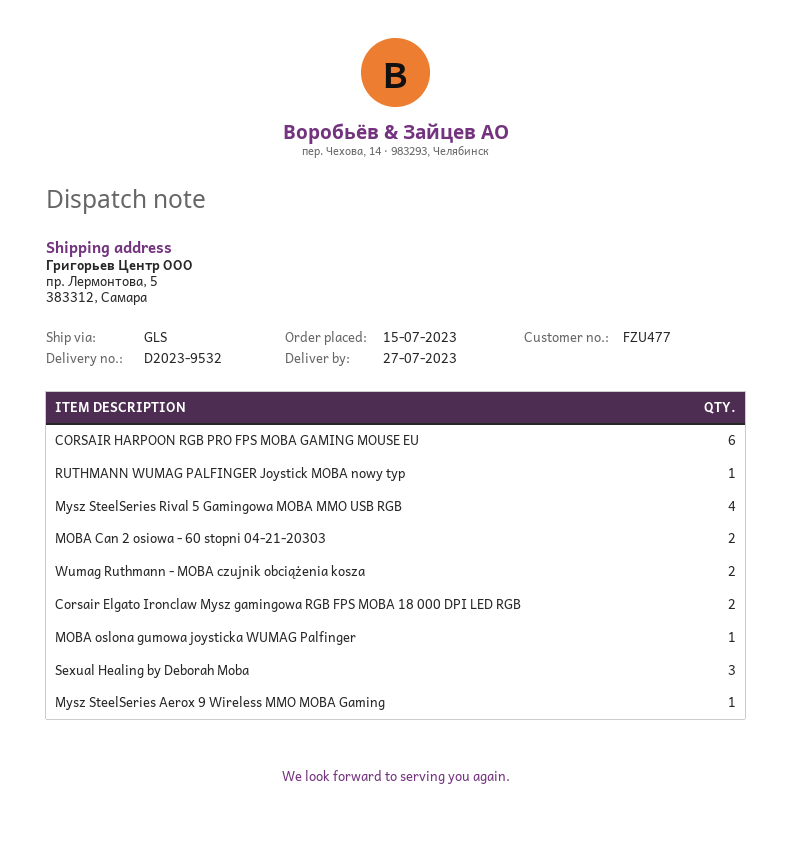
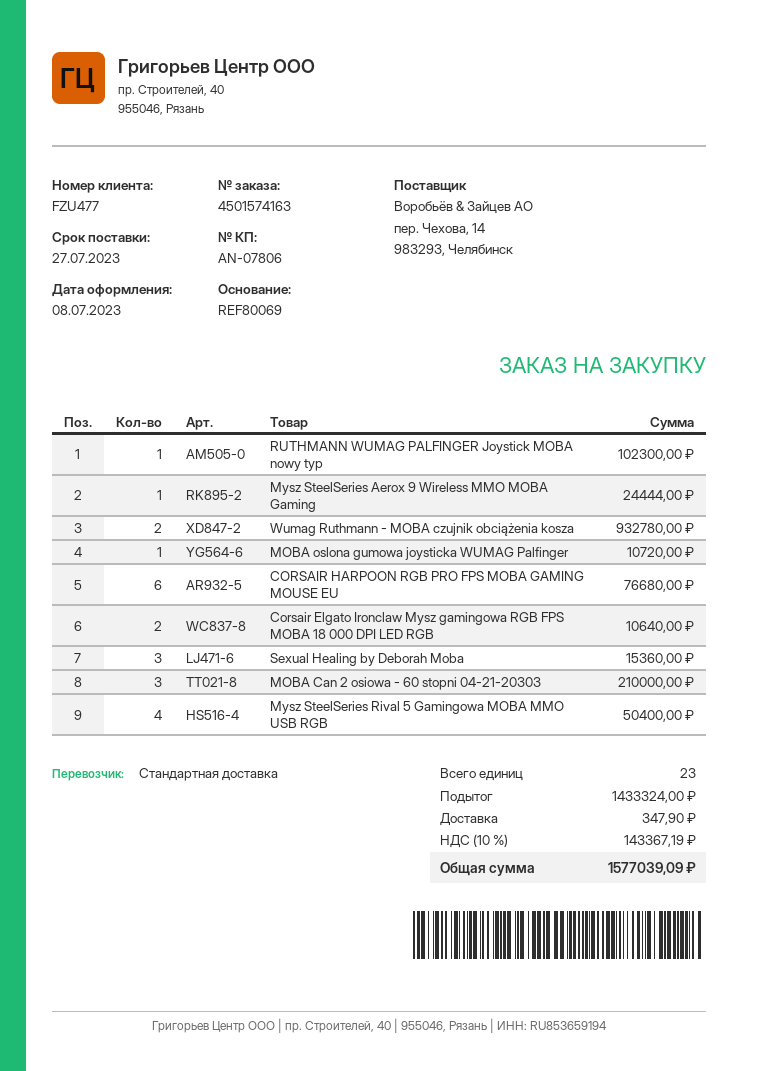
order date: 2023-07-15 -> 2023-07-08
shipping method: GLS -> standard
MOBA Can 2 osiowa - 60 stopni 04-21-20303: 2 -> 3

